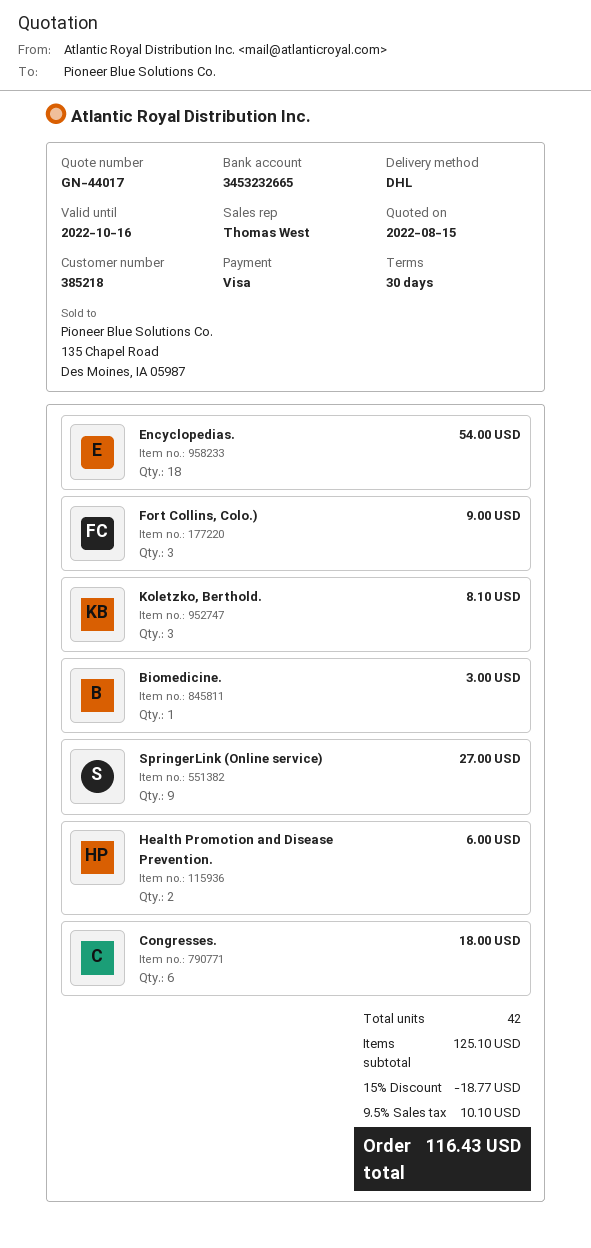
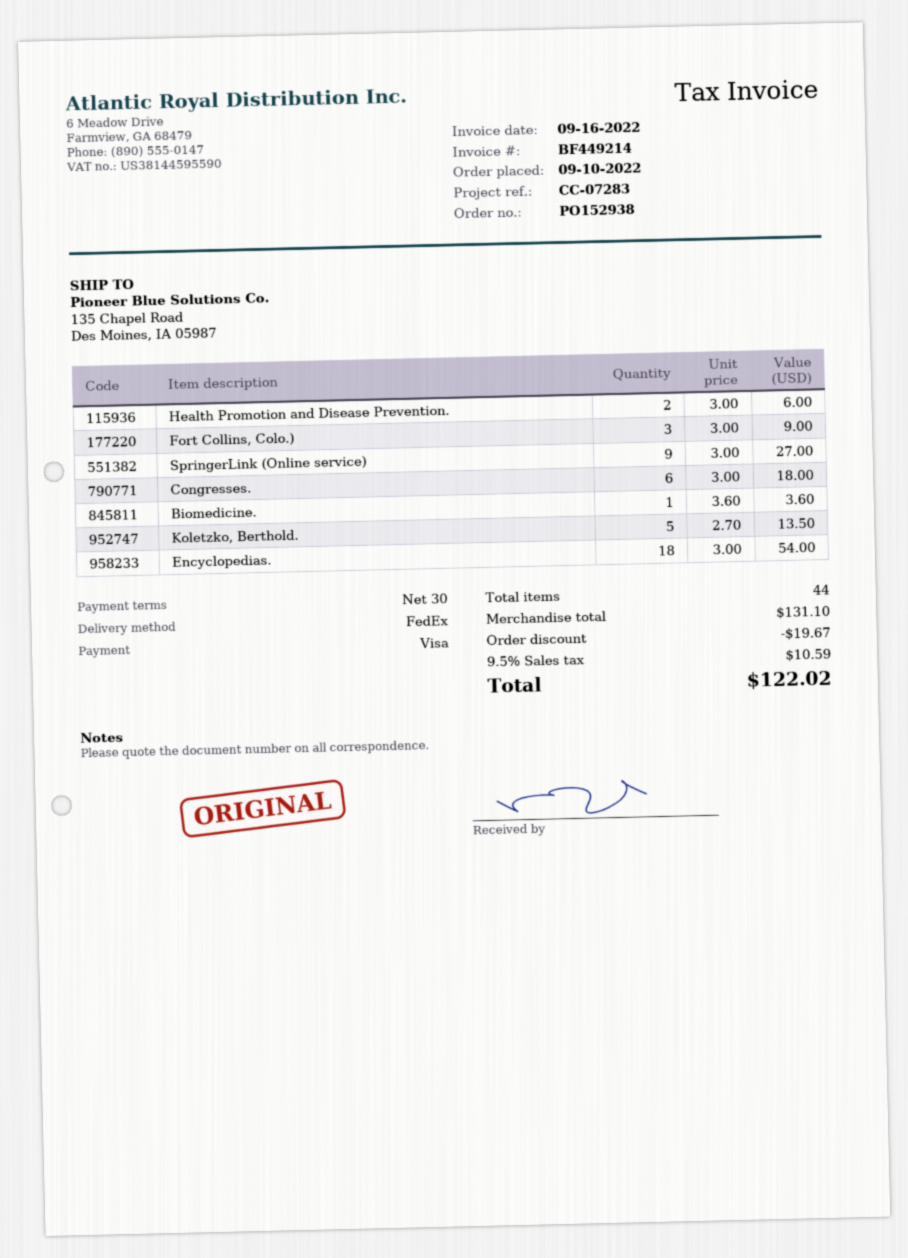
shipping method: DHL -> FedEx
Koletzko, Berthold.: 3 for 8.10 -> 5 for 13.50
Biomedicine.: 1 for 3.00 -> 1 for 3.60
total quantity: 42 -> 44
subtotal: 125.10 -> 131.10
discount: 18.77 -> 19.67
tax: 9.5% = 10.10 -> 9.5% = 10.59
total: 116.43 -> 122.02

